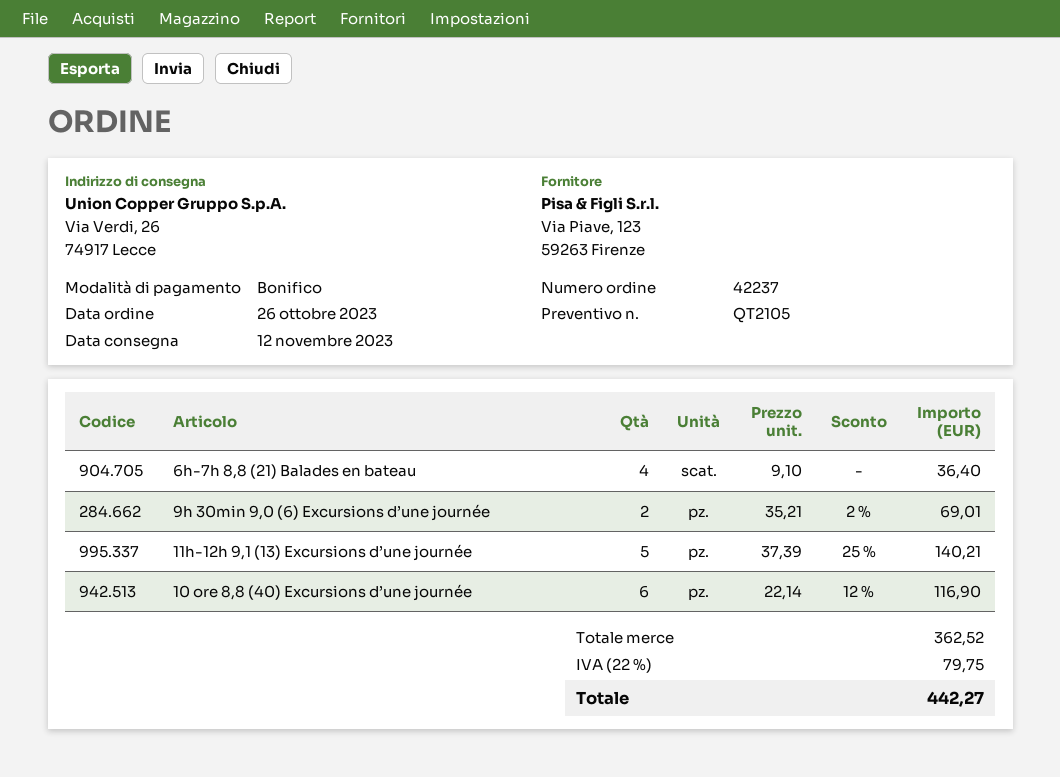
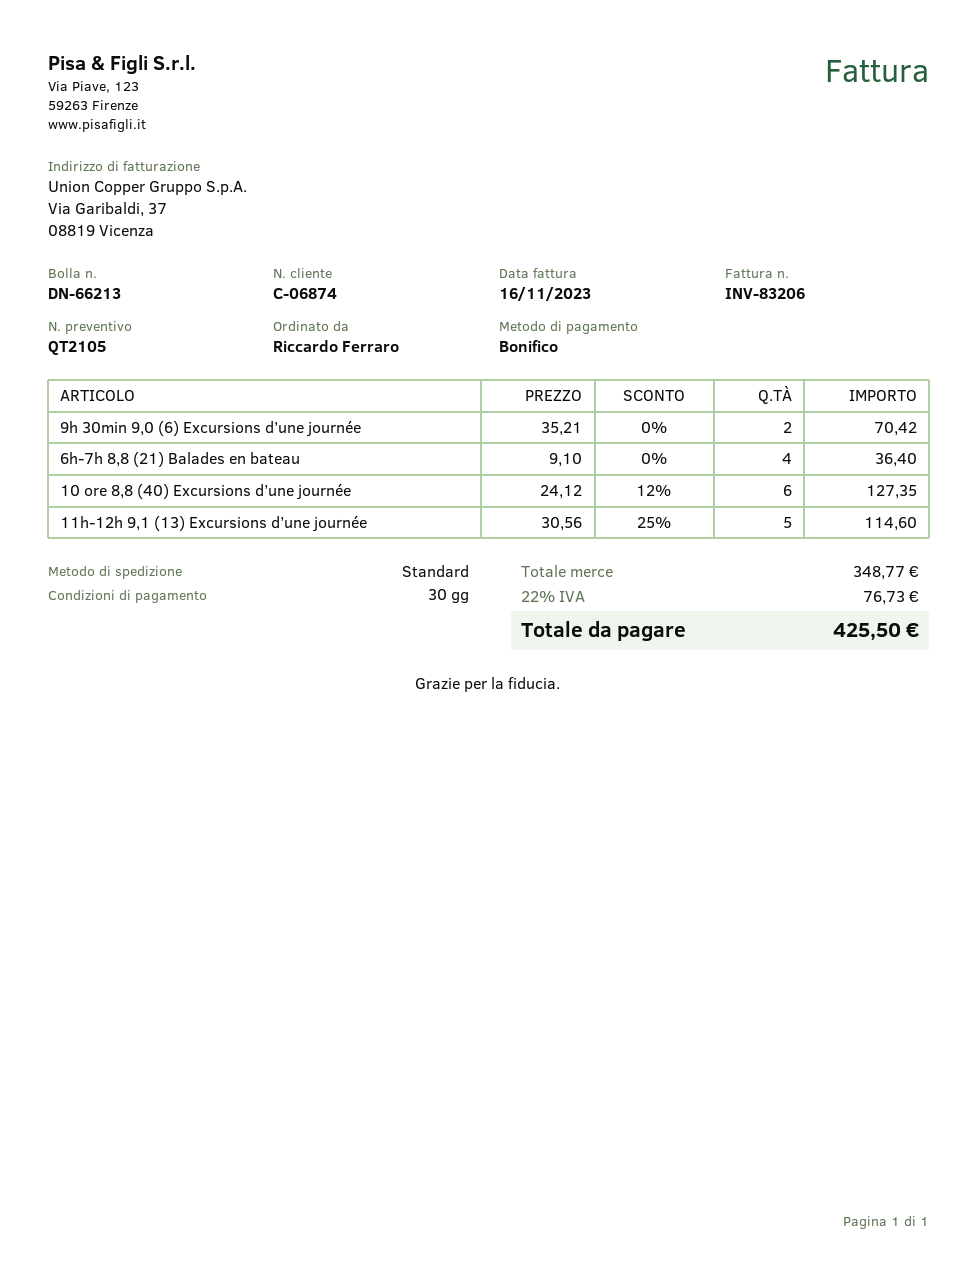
9h 30min 9,0 (6) Excursions d’une journée: 2 x 35.21 - 2% = 69.01 -> 2 x 35.21 = 70.42
11h-12h 9,1 (13) Excursions d’une journée: 5 x 37.39 - 25% = 140.21 -> 5 x 30.56 - 25% = 114.60
10 ore 8,8 (40) Excursions d’une journée: 6 x 22.14 - 12% = 116.90 -> 6 x 24.12 - 12% = 127.35
subtotal: 362.52 -> 348.77
tax: 22% = 79.75 -> 22% = 76.73
total: 442.27 -> 425.50

